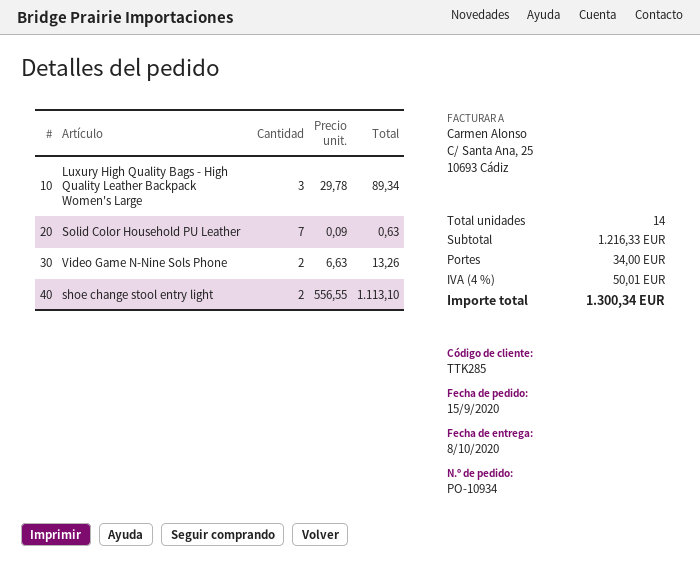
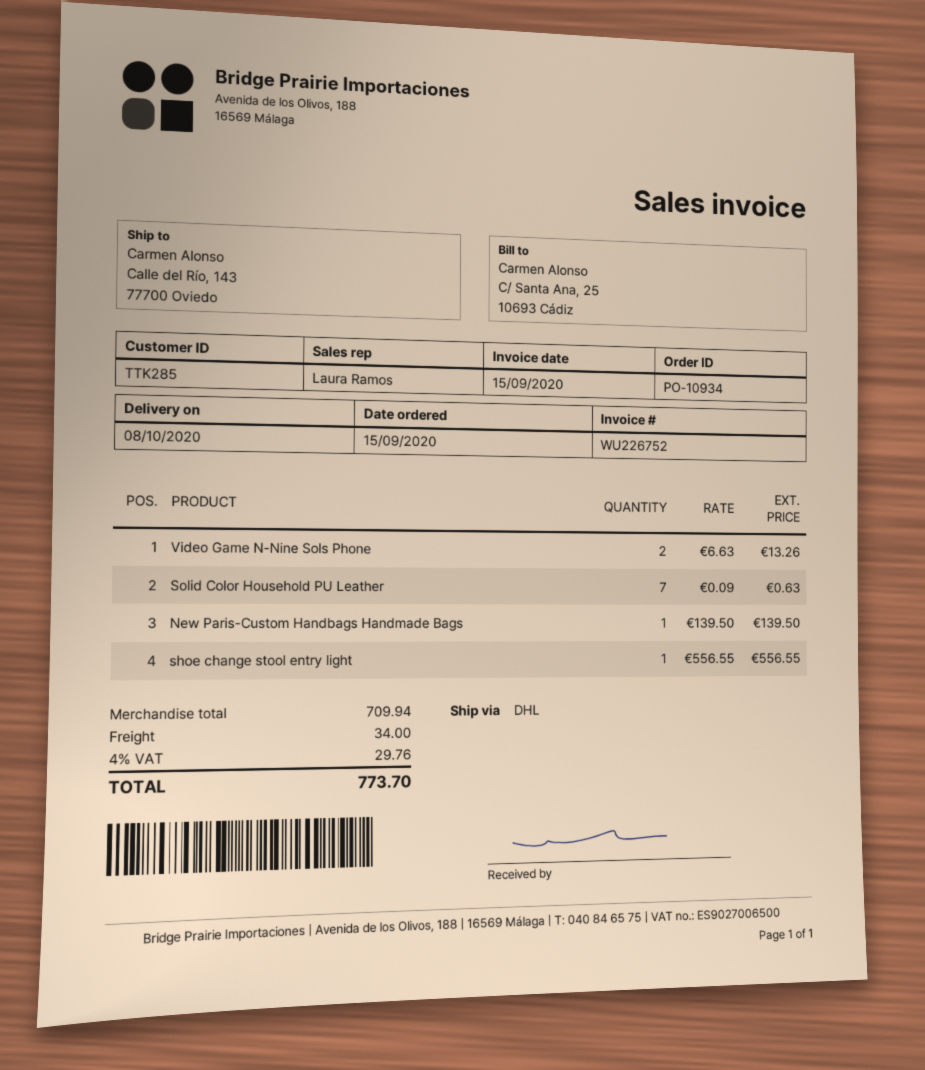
Luxury High Quality Bags - High Quality Leather Backpack Women's Large: 3 x 29.78 = 89.34 -> none
shoe change stool entry light: 2 x 556.55 = 1113.10 -> 1 x 556.55 = 556.55
New Paris-Custom Handbags Handmade Bags: none -> 1 x 139.50 = 139.50
subtotal: 1216.33 -> 709.94
tax: 4% = 50.01 -> 4% = 29.76
total: 1300.34 -> 773.70

